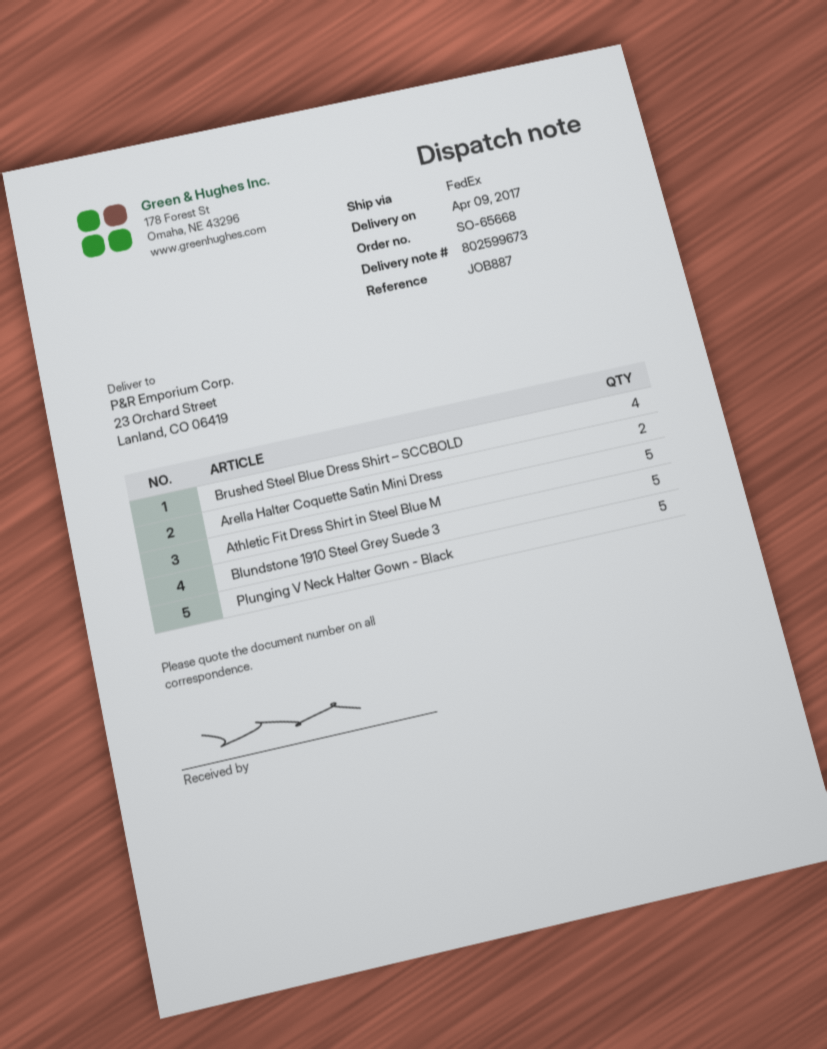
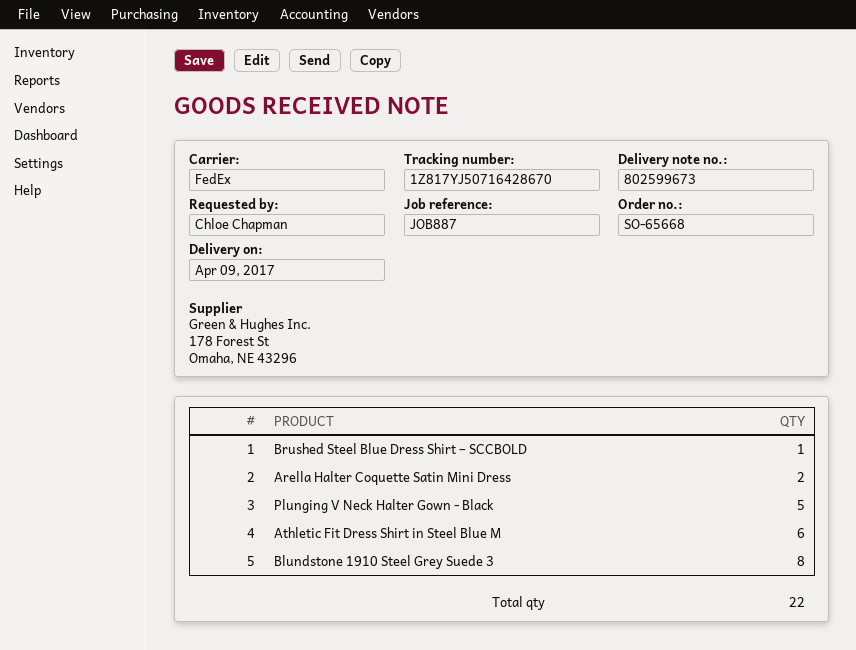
Brushed Steel Blue Dress Shirt – SCCBOLD: 4 -> 1
Athletic Fit Dress Shirt in Steel Blue M: 5 -> 6
Blundstone 1910 Steel Grey Suede 3: 5 -> 8

